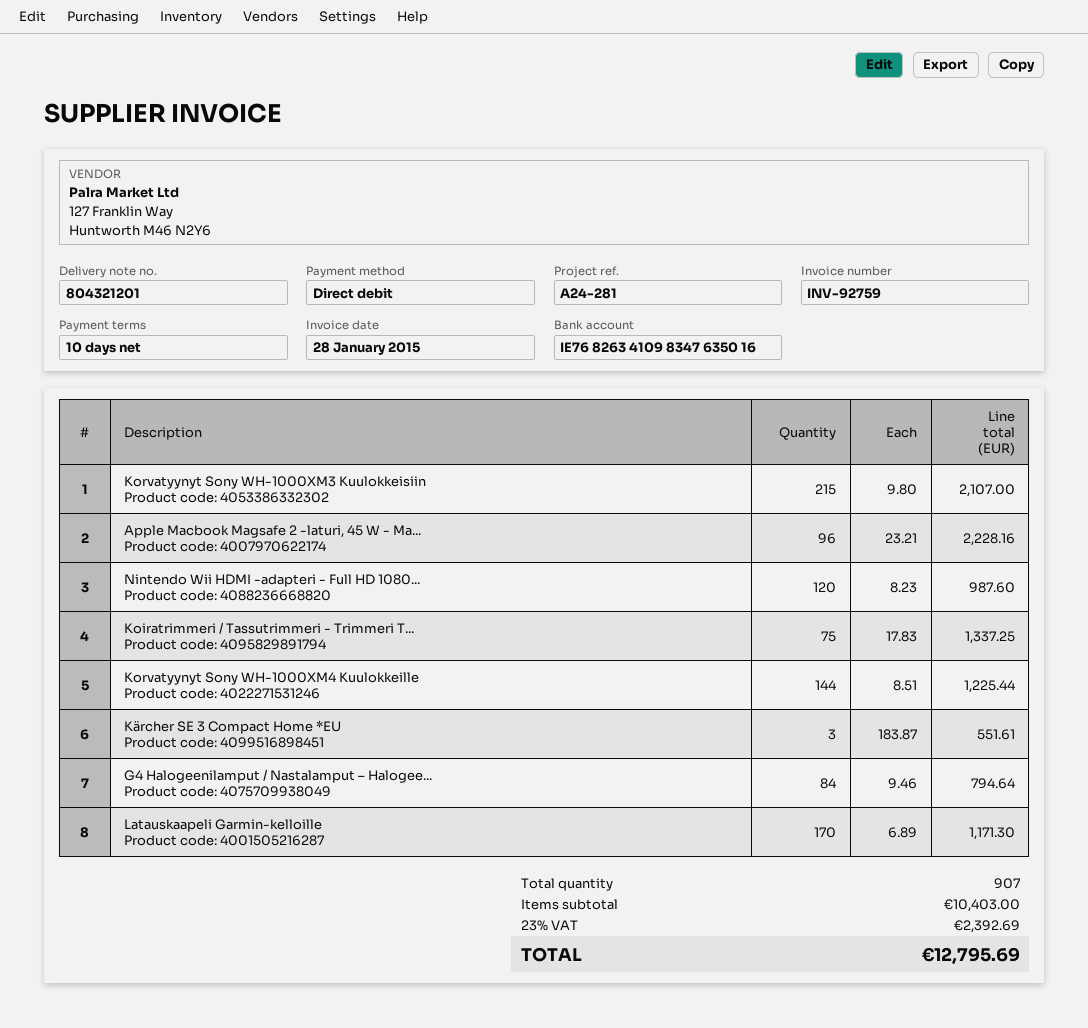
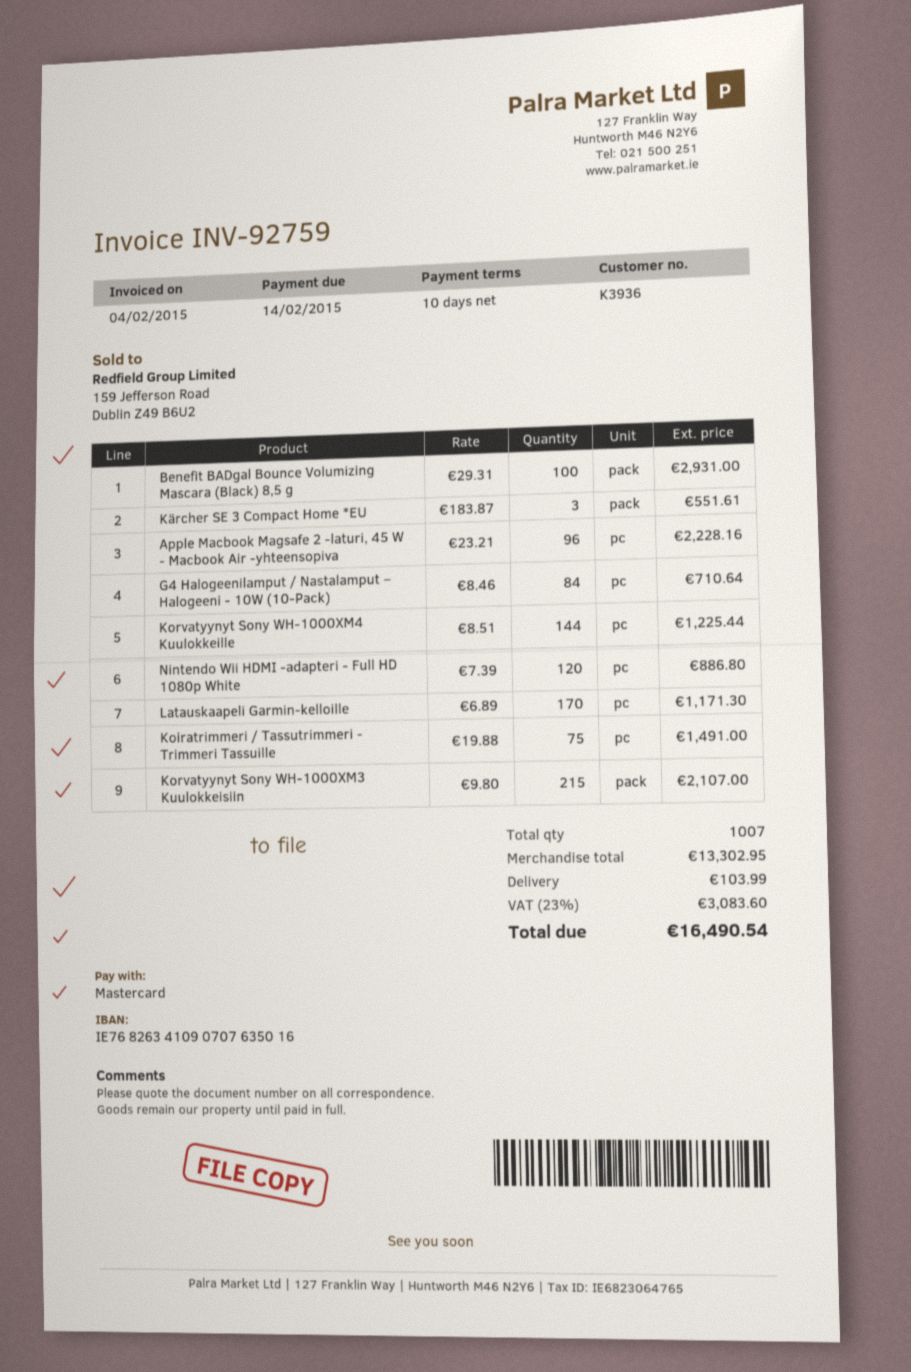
invoice date: 2015-01-28 -> 2015-02-04
payment method: direct debit -> Mastercard
bank account: IE76826341098347635016 -> IE76826341090707635016
Nintendo Wii HDMI -adapteri - Full HD 1080...: 120 x 8.23 = 987.60 -> 120 x 7.39 = 886.80
Koiratrimmeri / Tassutrimmeri - Trimmeri T...: 75 x 17.83 = 1337.25 -> 75 x 19.88 = 1491.00
G4 Halogeenilamput / Nastalamput – Halogee...: 84 x 9.46 = 794.64 -> 84 x 8.46 = 710.64
Benefit BADgal Bounce Volumizing Mascara (Black) 8,5 g: none -> 100 x 29.31 = 2931.00
total quantity: 907 -> 1007
subtotal: 10403.00 -> 13302.95
shipping: none -> 103.99
tax: 23% = 2392.69 -> 23% = 3083.60
total: 12795.69 -> 16490.54

